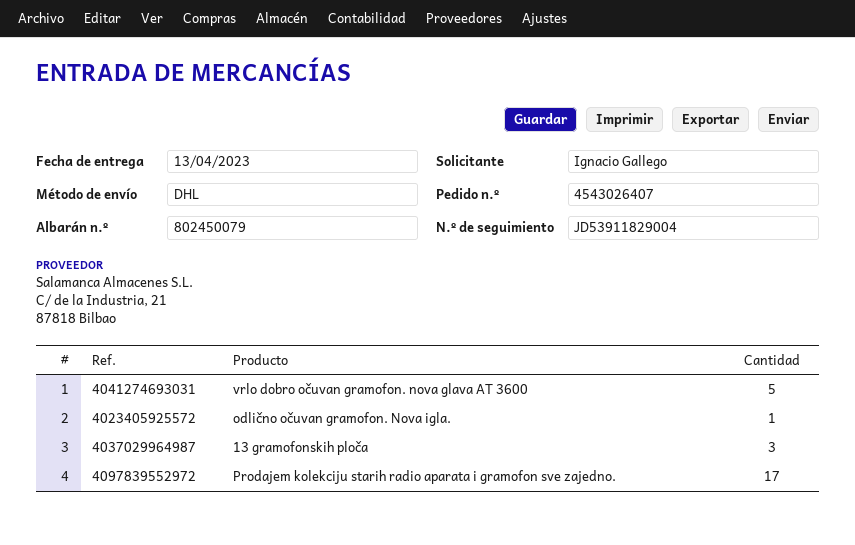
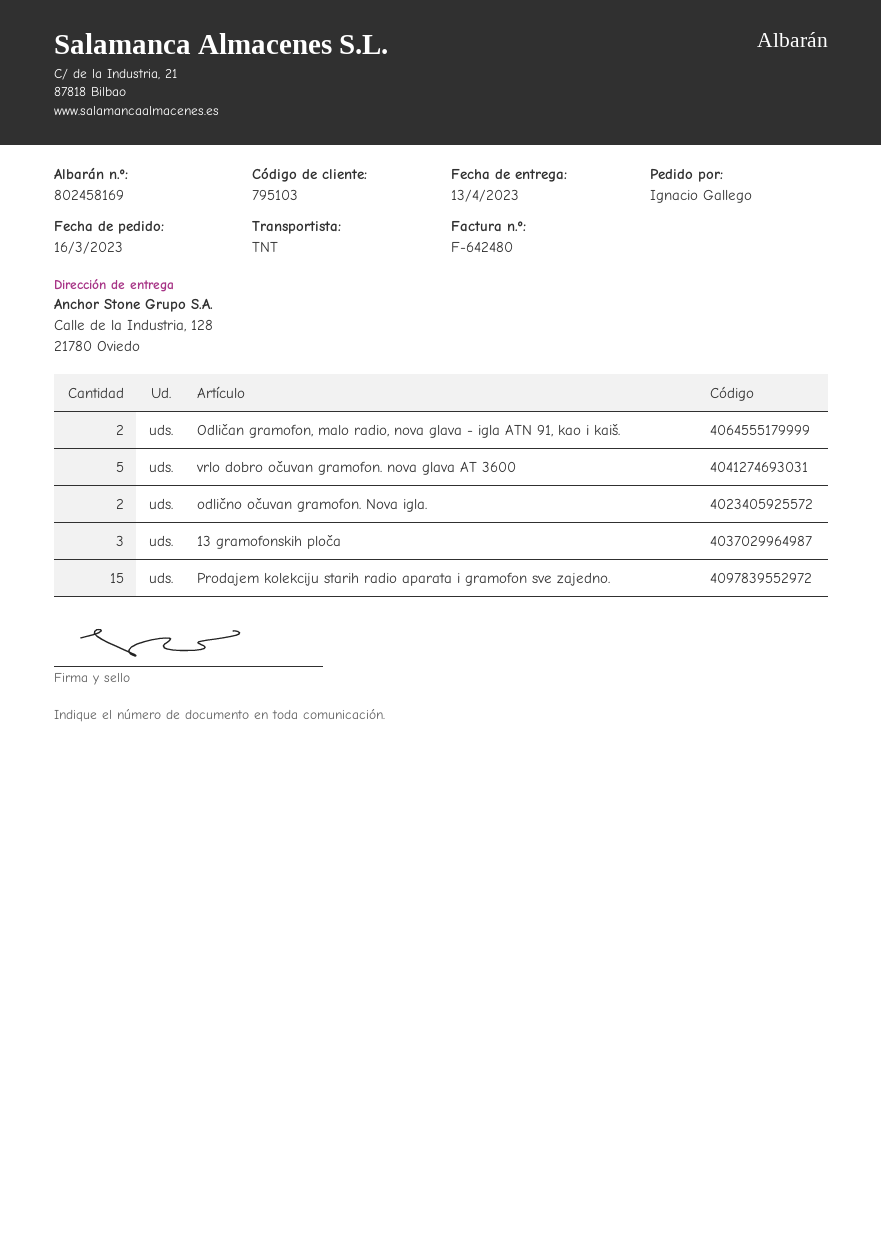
delivery note number: 802450079 -> 802458169
shipping method: DHL -> TNT
odlično očuvan gramofon. Nova igla.: 1 -> 2
Prodajem kolekciju starih radio aparata i gramofon sve zajedno.: 17 -> 15
Odličan gramofon, malo radio, nova glava - igla ATN 91, kao i kaiš.: none -> 2

